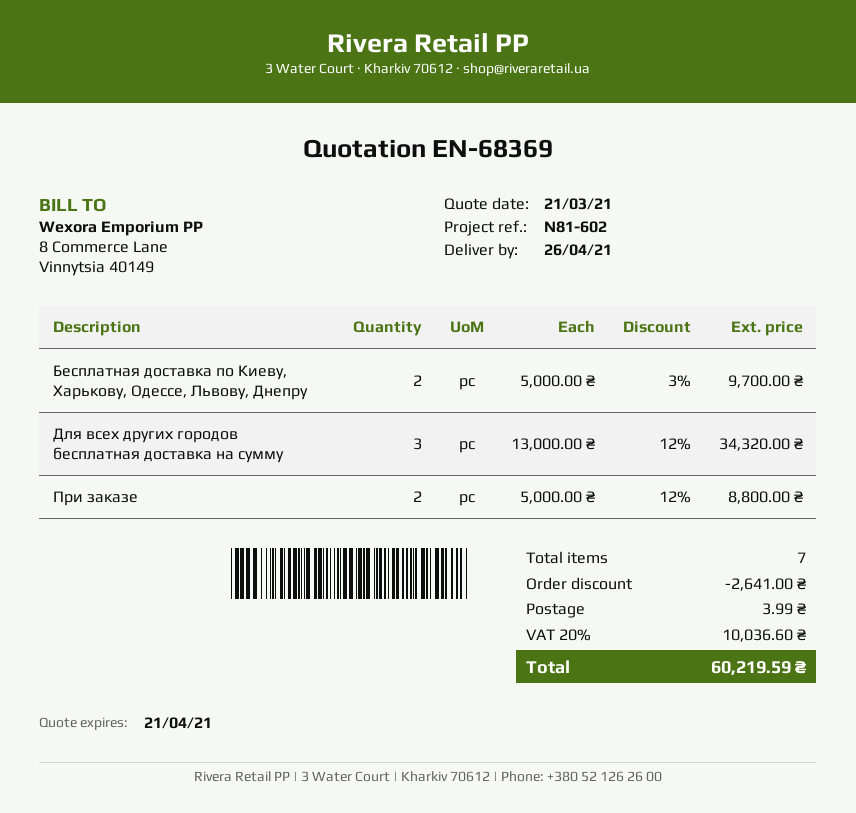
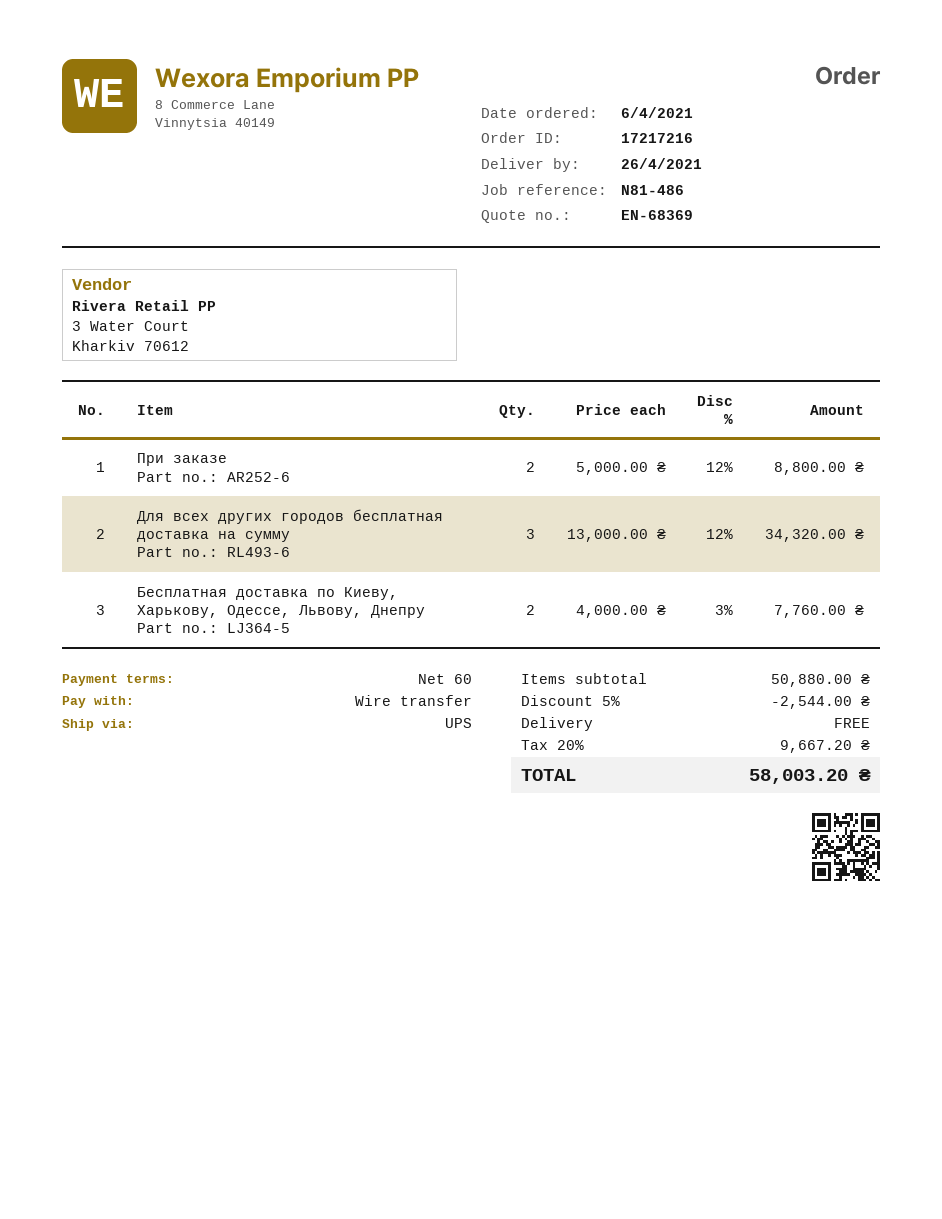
reference: N81-602 -> N81-486
Бесплатная доставка по Киеву, Харькову, Одессе, Львову, Днепру: 2 x 5000.00 - 3% = 9700.00 -> 2 x 4000.00 - 3% = 7760.00
discount: 2641.00 -> 2544.00
shipping: 3.99 -> 0.00
tax: 20% = 10036.60 -> 20% = 9667.20
total: 60219.59 -> 58003.20

